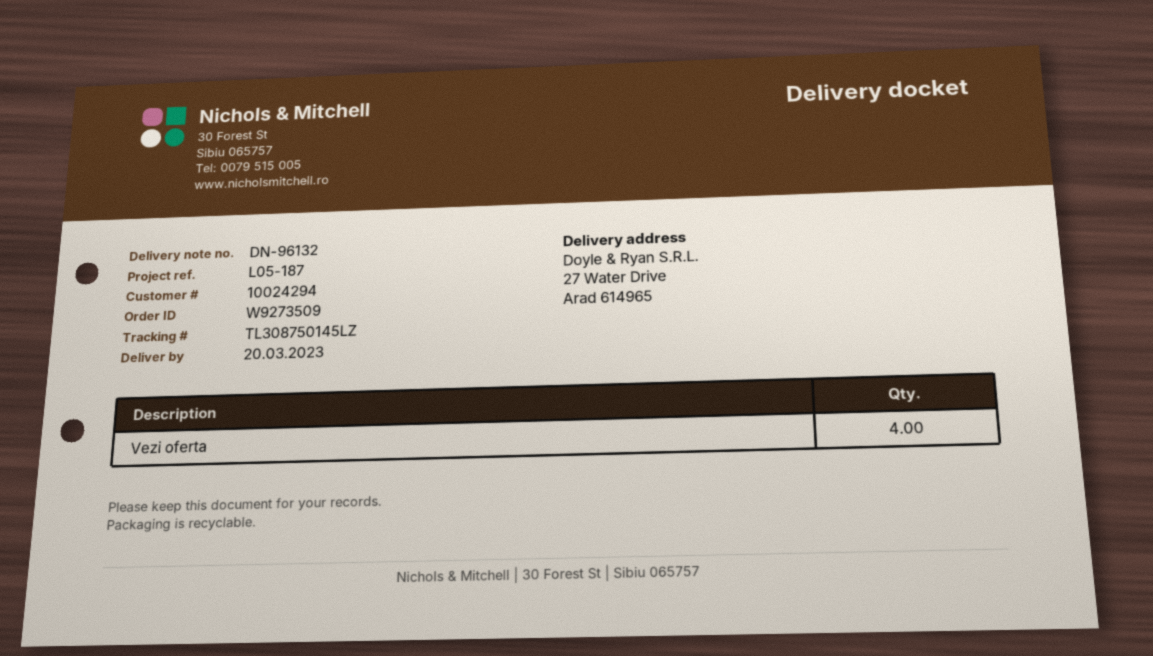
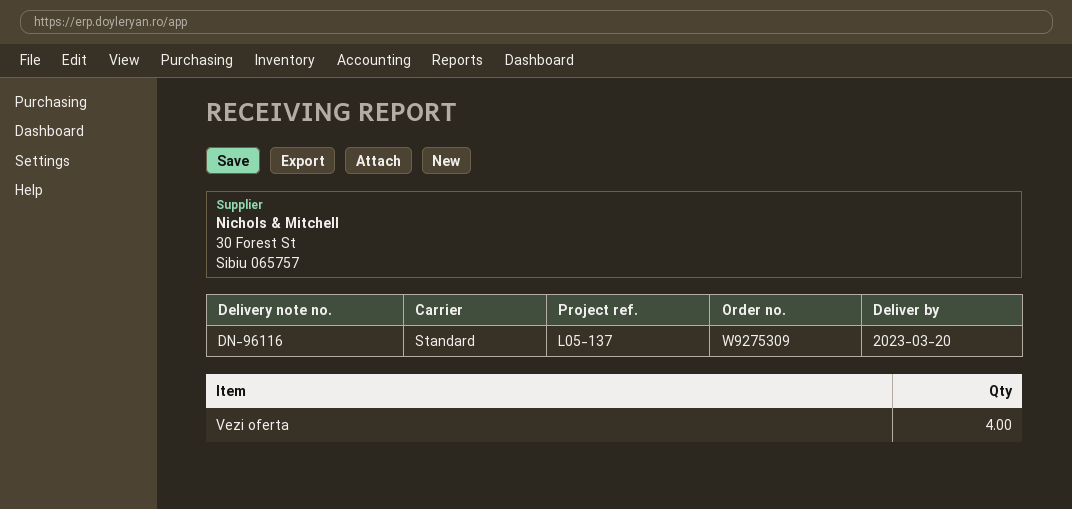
order number: W9273509 -> W9275309
delivery note number: DN-96132 -> DN-96116
reference: L05-187 -> L05-137

